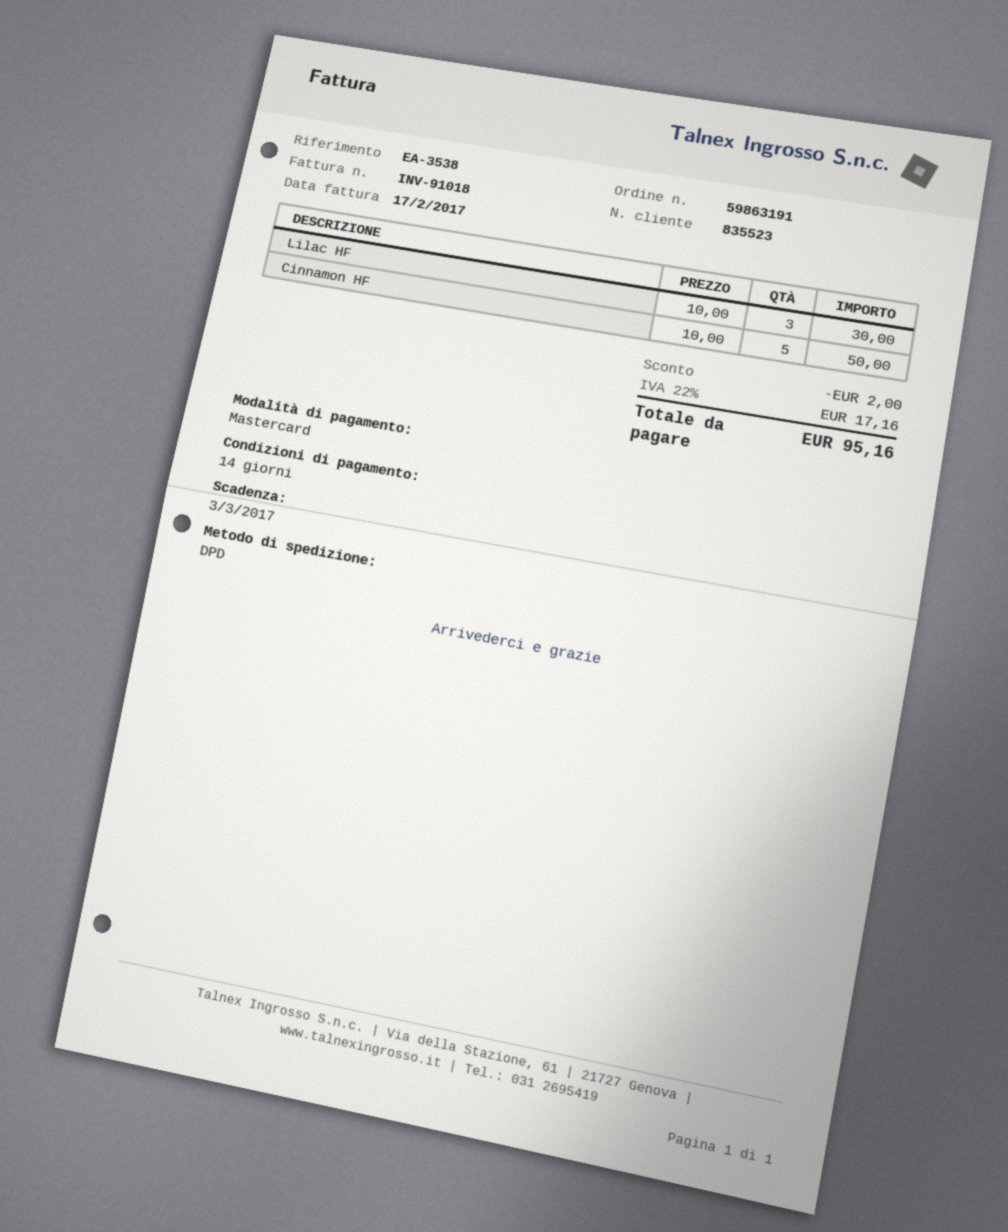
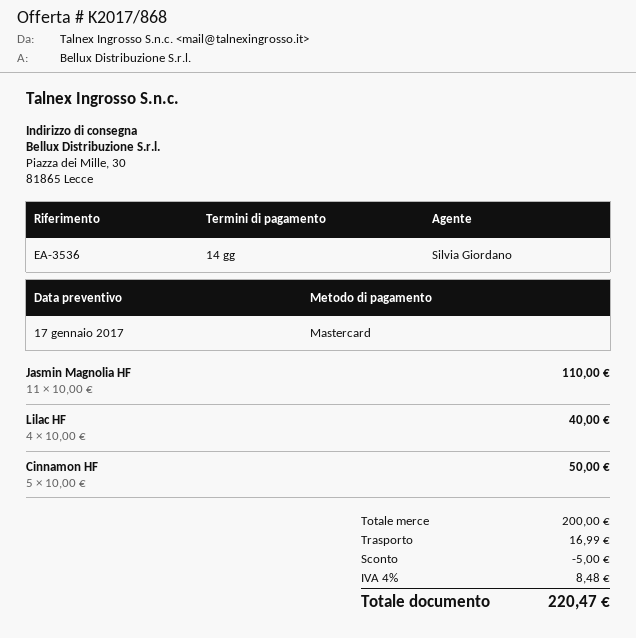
reference: EA-3538 -> EA-3536
Lilac HF: 3 x 10.00 = 30.00 -> 4 x 10.00 = 40.00
Jasmin Magnolia HF: none -> 11 x 10.00 = 110.00
discount: 2.00 -> 5.00
shipping: none -> 16.99
tax: 22% = 17.16 -> 4% = 8.48
total: 95.16 -> 220.47

